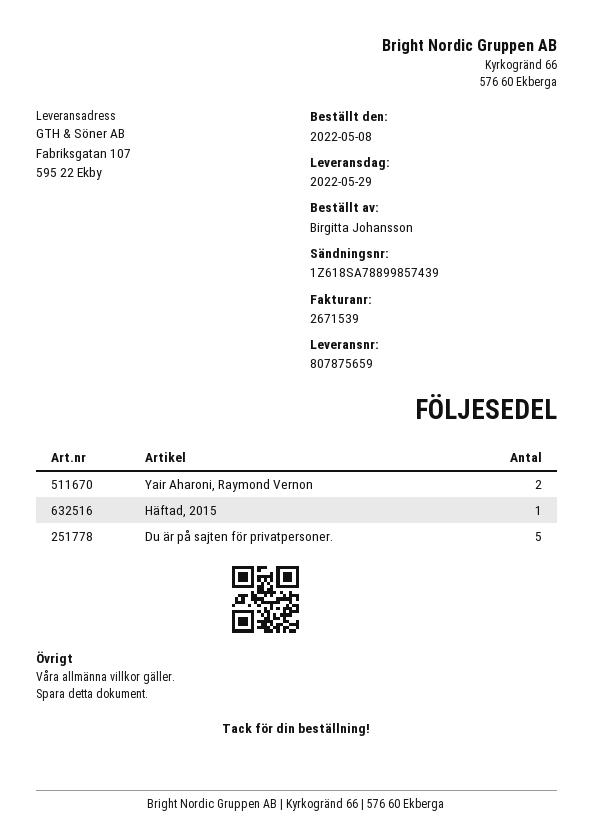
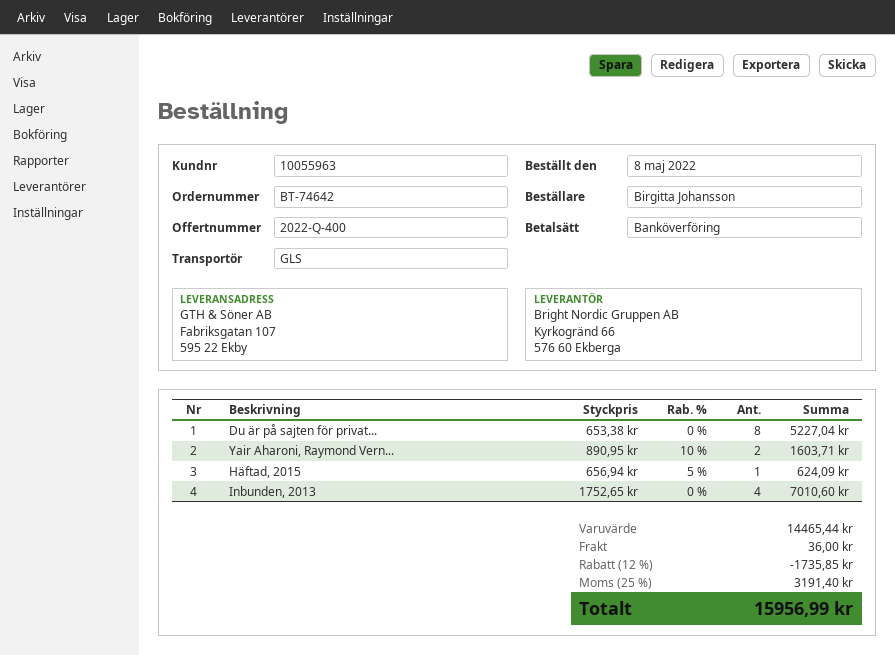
Du är på sajten för privatpersoner.: 5 -> 8
Inbunden, 2013: none -> 4

